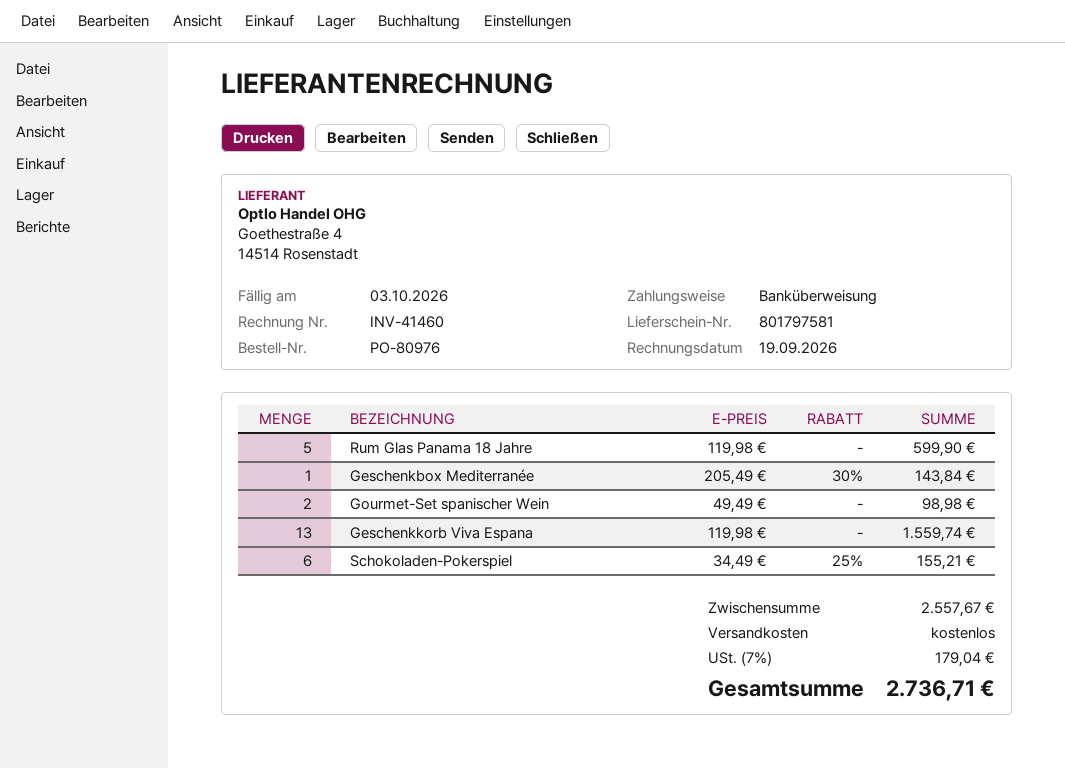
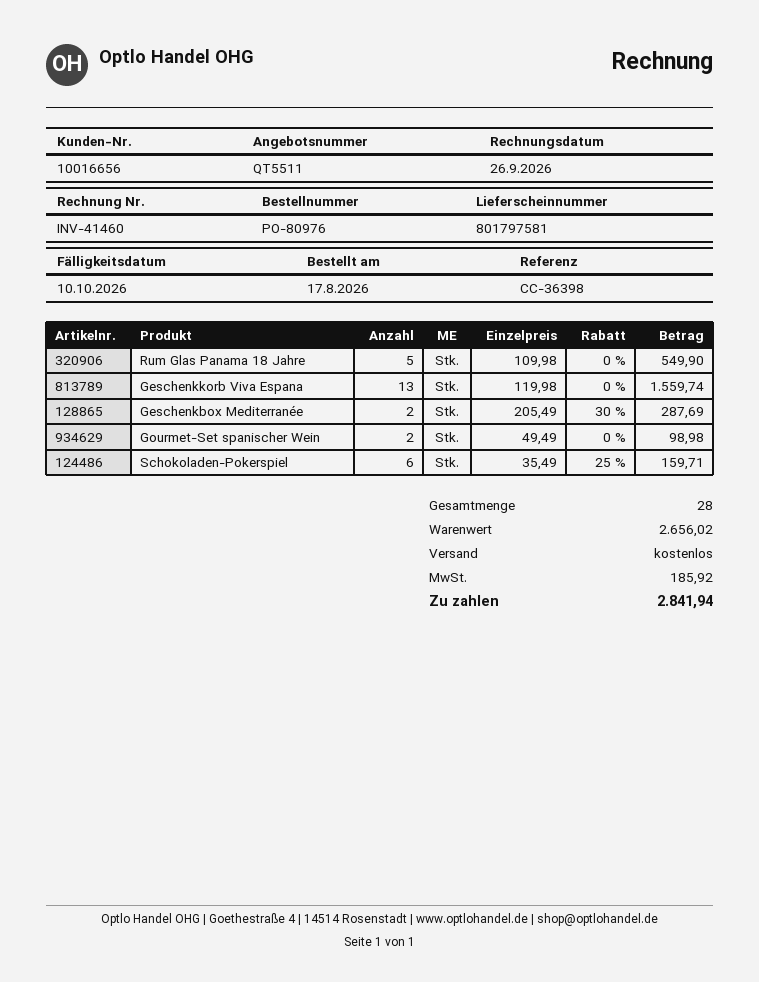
invoice date: 2026-09-19 -> 2026-09-26
due date: 2026-10-03 -> 2026-10-10
Rum Glas Panama 18 Jahre: 5 x 119.98 = 599.90 -> 5 x 109.98 = 549.90
Geschenkbox Mediterranée: 1 x 205.49 - 30% = 143.84 -> 2 x 205.49 - 30% = 287.69
Schokoladen-Pokerspiel: 6 x 34.49 - 25% = 155.21 -> 6 x 35.49 - 25% = 159.71
subtotal: 2557.67 -> 2656.02
tax: 179.04 -> 185.92
total: 2736.71 -> 2841.94

